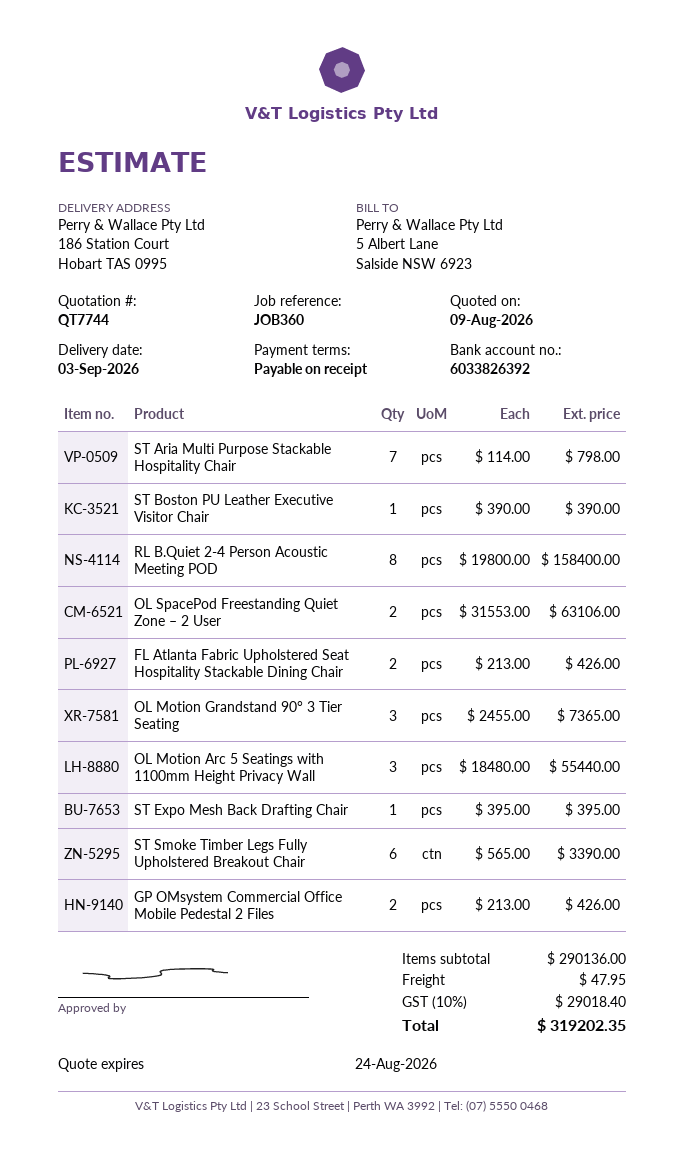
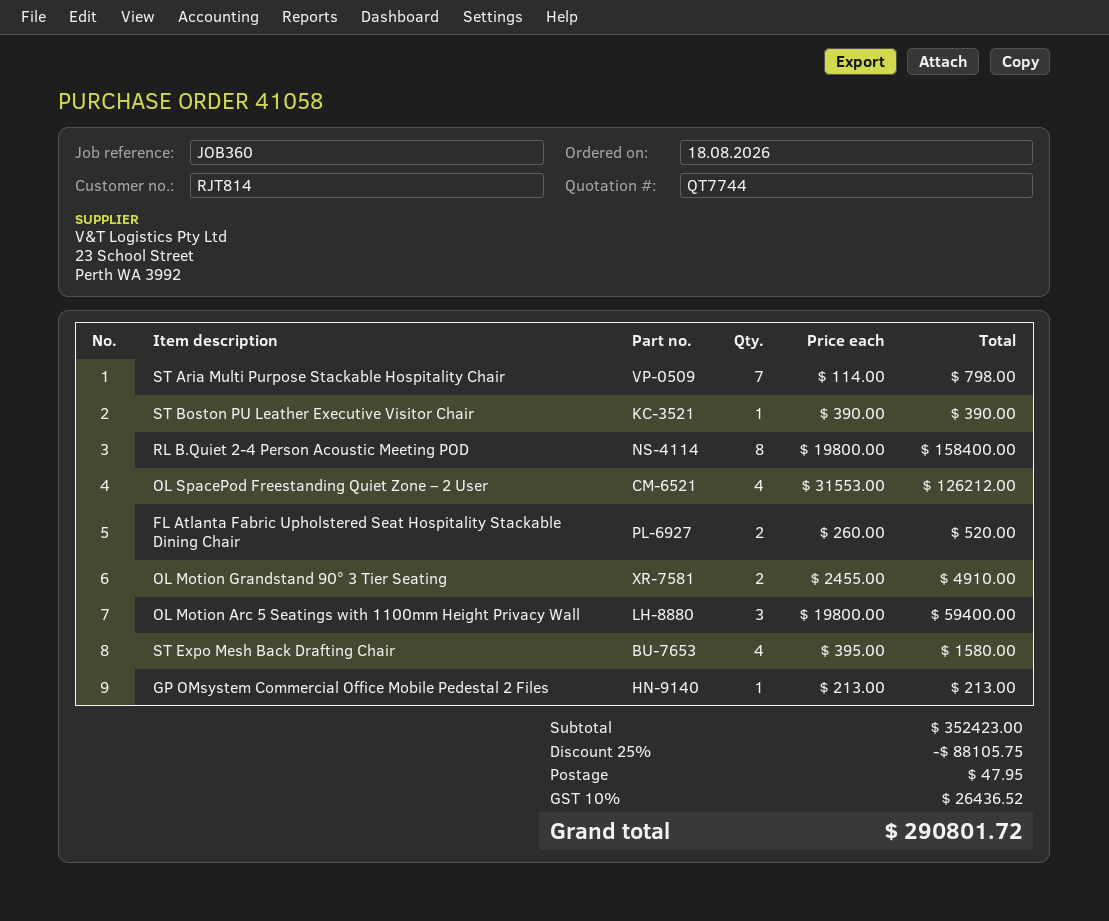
OL SpacePod Freestanding Quiet Zone – 2 User: 2 x 31553.00 = 63106.00 -> 4 x 31553.00 = 126212.00
FL Atlanta Fabric Upholstered Seat Hospitality Stackable Dining Chair: 2 x 213.00 = 426.00 -> 2 x 260.00 = 520.00
OL Motion Grandstand 90° 3 Tier Seating: 3 x 2455.00 = 7365.00 -> 2 x 2455.00 = 4910.00
OL Motion Arc 5 Seatings with 1100mm Height Privacy Wall: 3 x 18480.00 = 55440.00 -> 3 x 19800.00 = 59400.00
ST Expo Mesh Back Drafting Chair: 1 x 395.00 = 395.00 -> 4 x 395.00 = 1580.00
ST Smoke Timber Legs Fully Upholstered Breakout Chair: 6 x 565.00 = 3390.00 -> none
GP OMsystem Commercial Office Mobile Pedestal 2 Files: 2 x 213.00 = 426.00 -> 1 x 213.00 = 213.00
subtotal: 290136.00 -> 352423.00
discount: none -> 25% = 88105.75
tax: 10% = 29018.40 -> 10% = 26436.52
total: 319202.35 -> 290801.72

